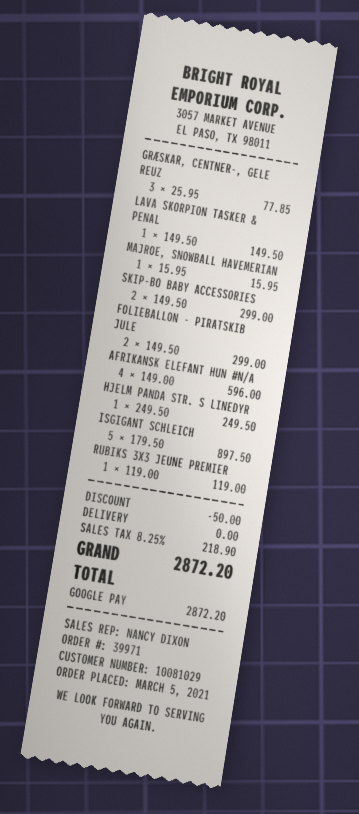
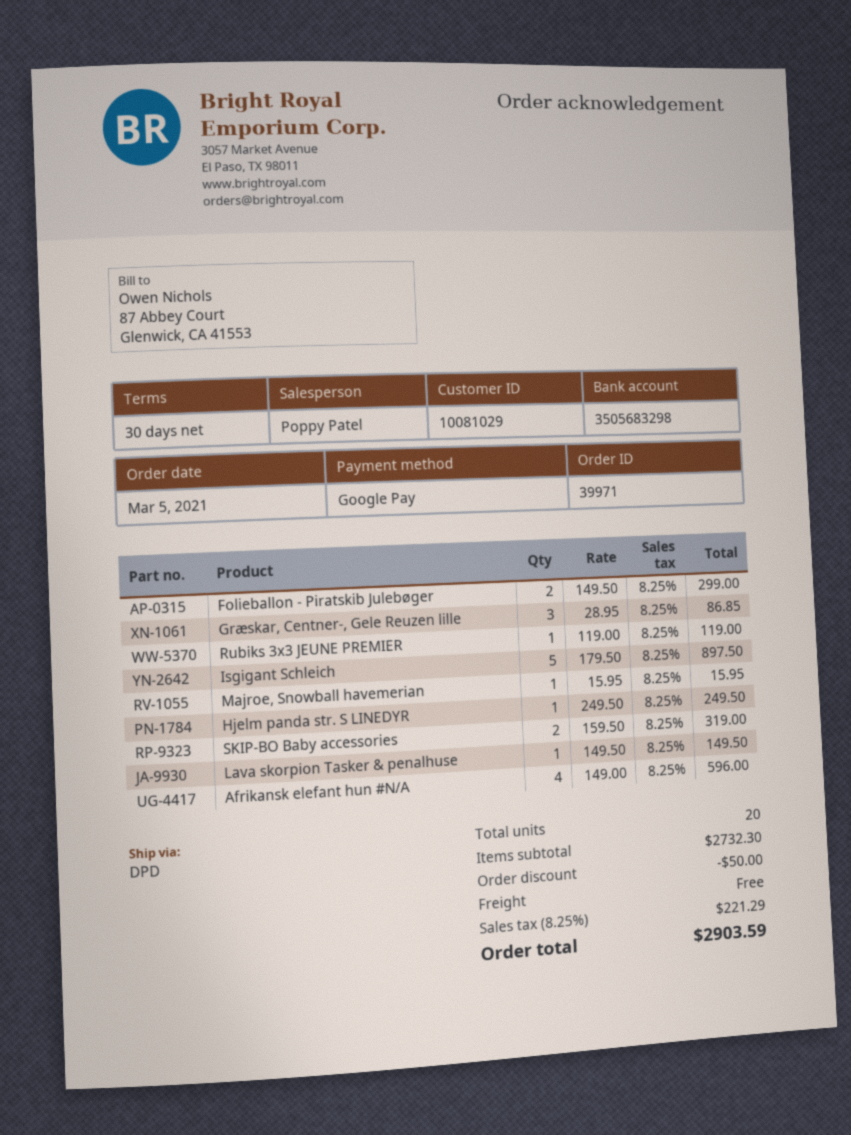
sales rep: NANCY DIXON -> Poppy Patel
GRÆSKAR, CENTNER-, GELE REUZ: 3 x 25.95 = 77.85 -> 3 x 28.95 = 86.85
SKIP-BO BABY ACCESSORIES: 2 x 149.50 = 299.00 -> 2 x 159.50 = 319.00
tax: 8.25% = 218.90 -> 8.25% = 221.29
total: 2872.20 -> 2903.59

